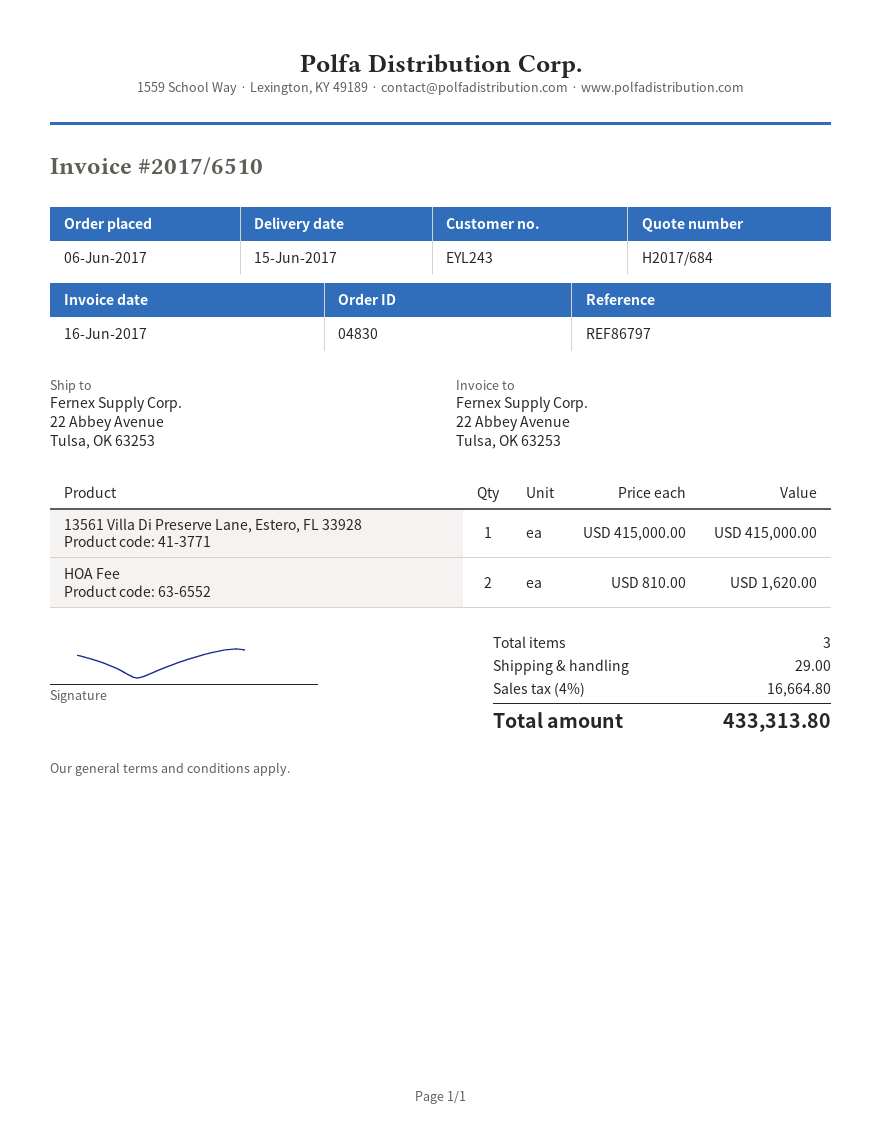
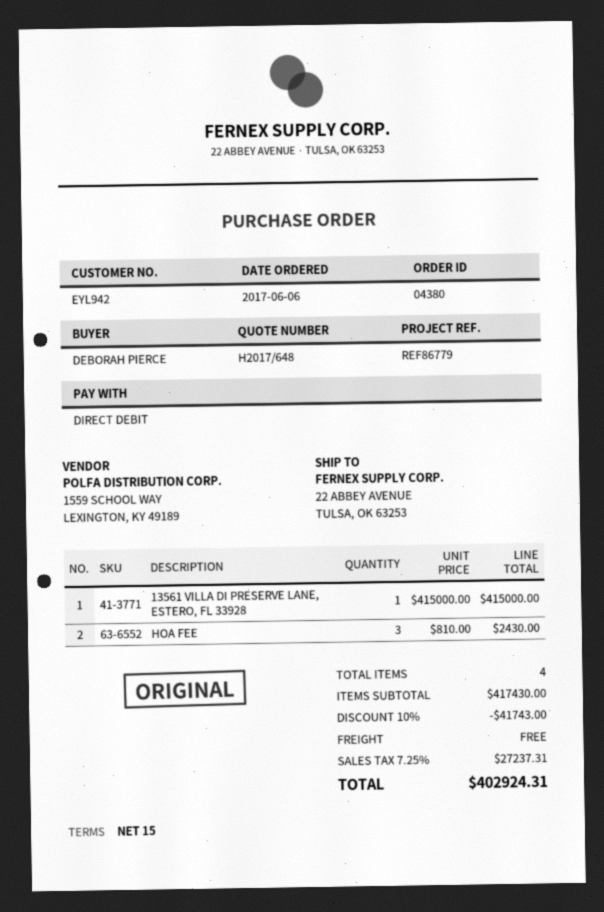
quote number: H2017/684 -> H2017/648
order number: 04830 -> 04380
customer number: EYL243 -> EYL942
reference: REF86797 -> REF86779
HOA Fee: 2 x 810.00 = 1620.00 -> 3 x 810.00 = 2430.00
total quantity: 3 -> 4
discount: none -> 10% = 41743.00
shipping: 29.00 -> 0.00
tax: 4% = 16664.80 -> 7.25% = 27237.31
total: 433313.80 -> 402924.31

